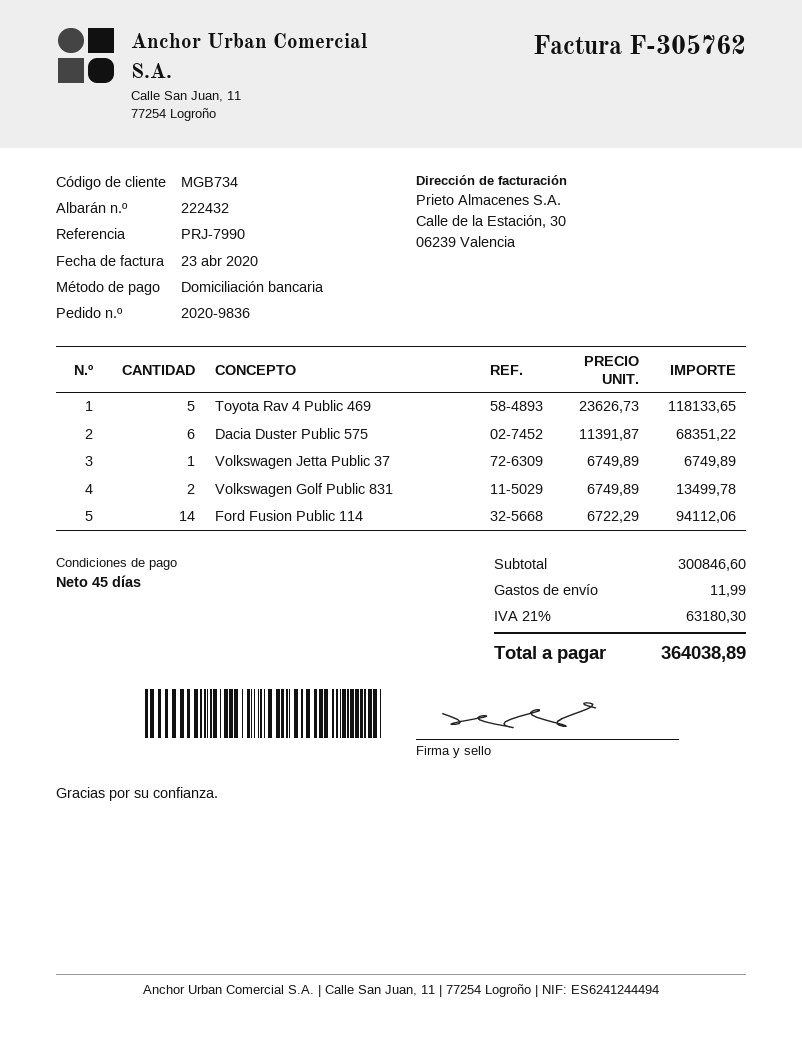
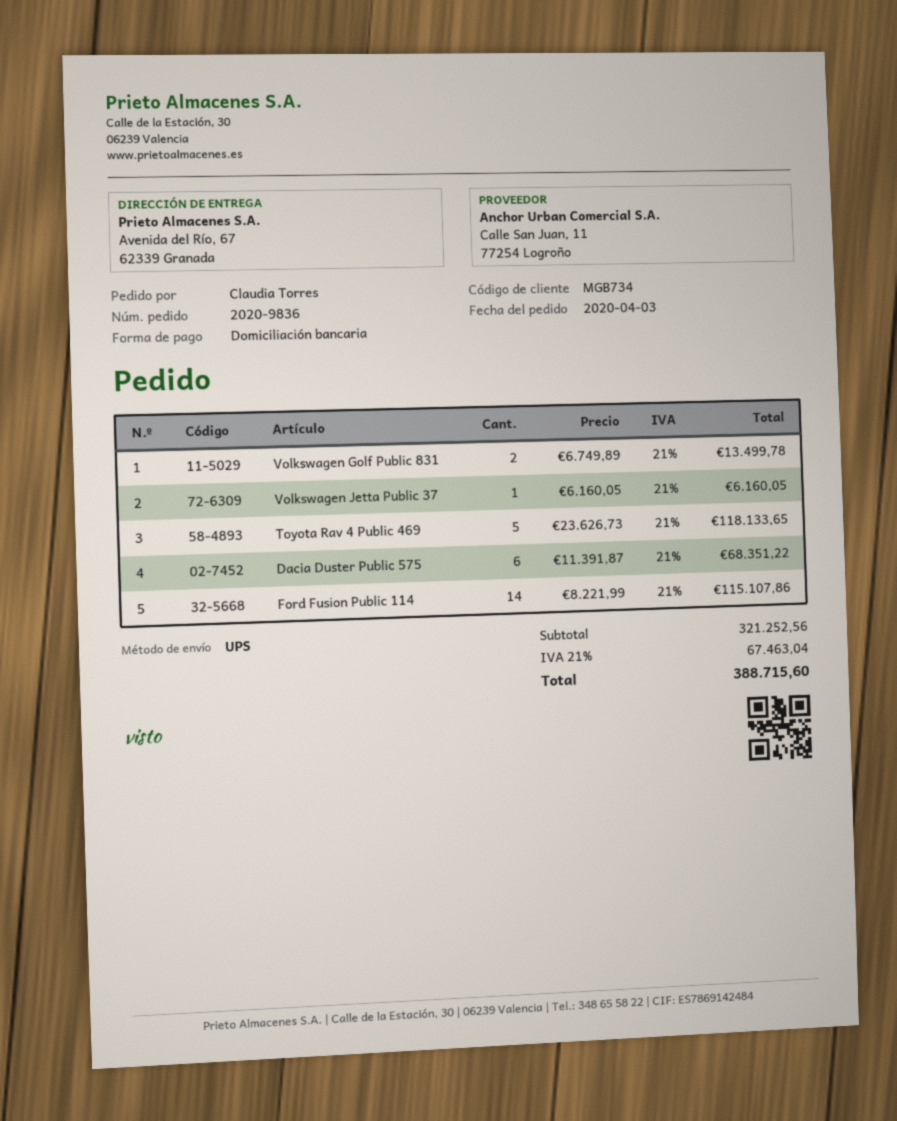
Volkswagen Jetta Public 37: 1 x 6749.89 = 6749.89 -> 1 x 6160.05 = 6160.05
Ford Fusion Public 114: 14 x 6722.29 = 94112.06 -> 14 x 8221.99 = 115107.86
subtotal: 300846.60 -> 321252.56
shipping: 11.99 -> none
tax: 21% = 63180.30 -> 21% = 67463.04
total: 364038.89 -> 388715.60

